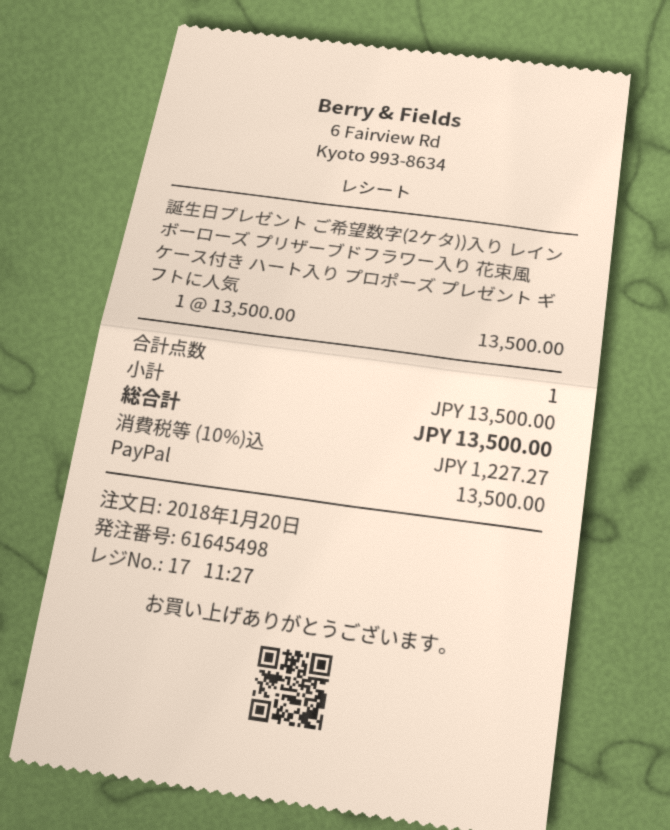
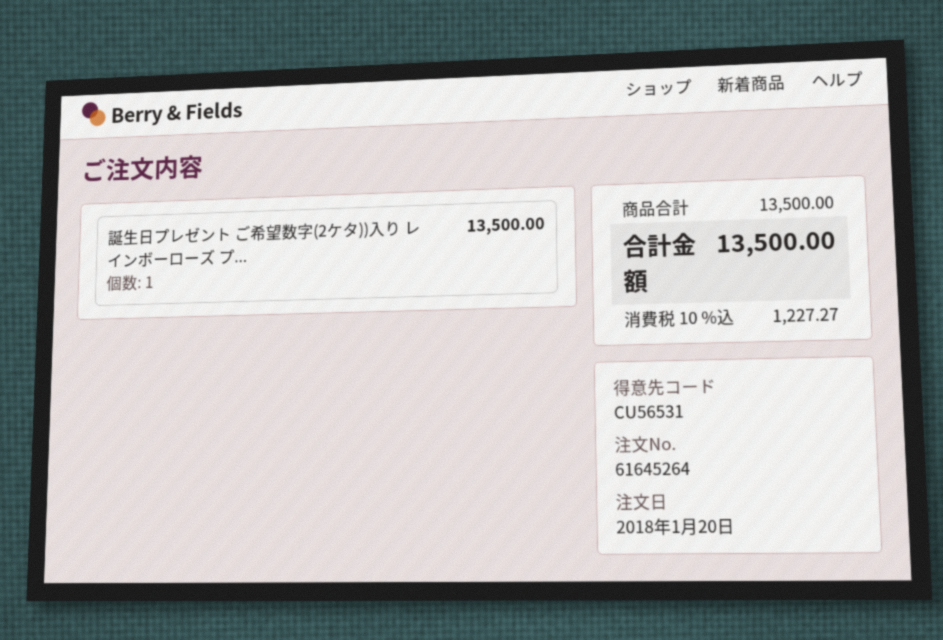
order number: 61645498 -> 61645264

